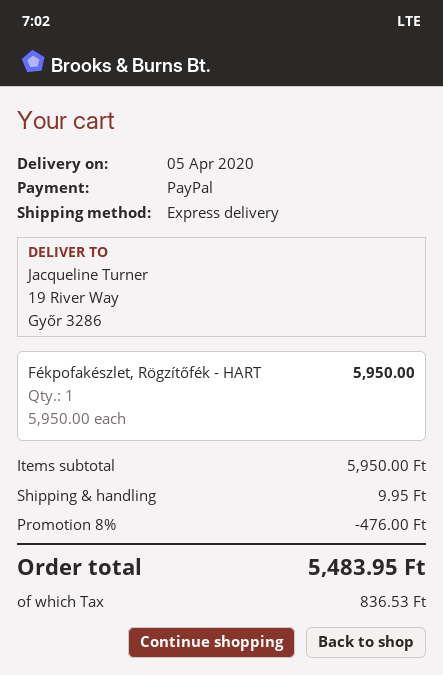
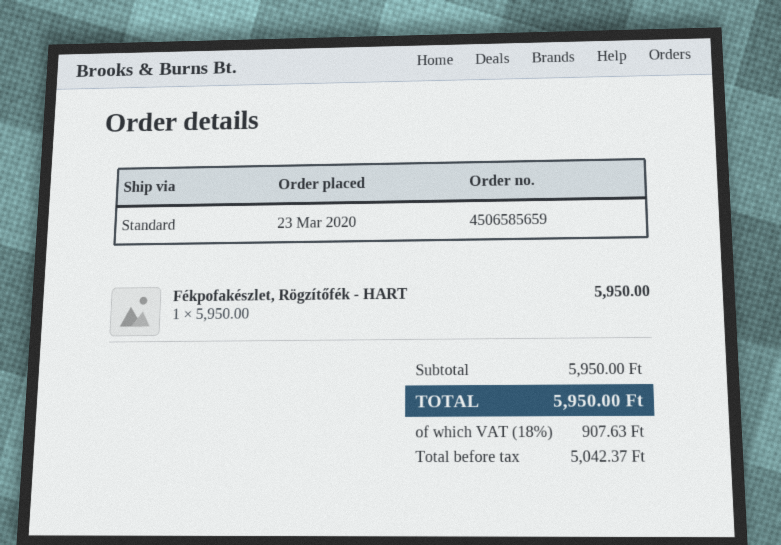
shipping method: express -> standard
discount: 8% = 476.00 -> none
shipping: 9.95 -> none
tax: 836.53 -> 907.63
total: 5483.95 -> 5950.00

